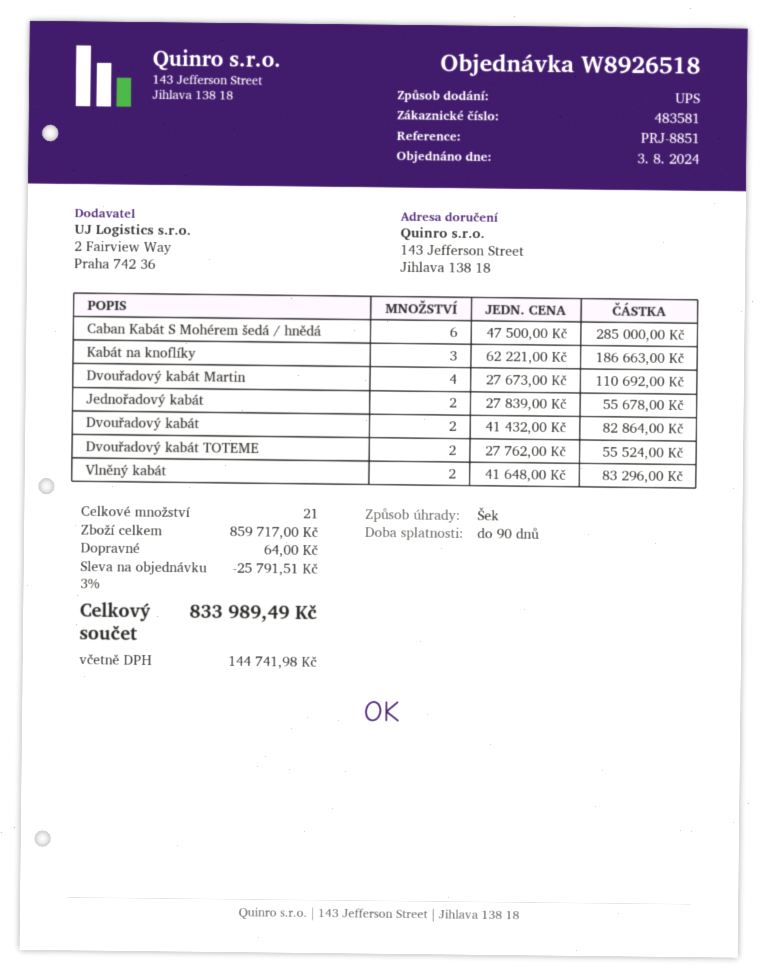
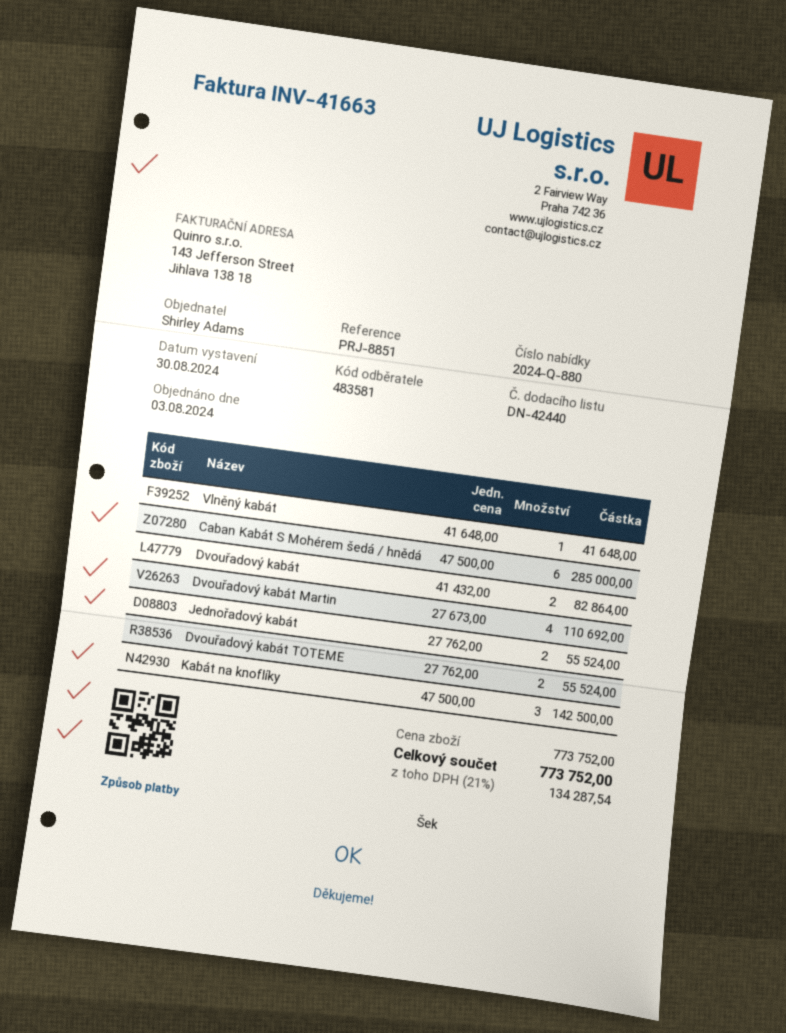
Kabát na knoflíky: 3 x 62221.00 = 186663.00 -> 3 x 47500.00 = 142500.00
Jednořadový kabát: 2 x 27839.00 = 55678.00 -> 2 x 27762.00 = 55524.00
Vlněný kabát: 2 x 41648.00 = 83296.00 -> 1 x 41648.00 = 41648.00
subtotal: 859717.00 -> 773752.00
discount: 3% = 25791.51 -> none
shipping: 64.00 -> none
tax: 144741.98 -> 134287.54
total: 833989.49 -> 773752.00

